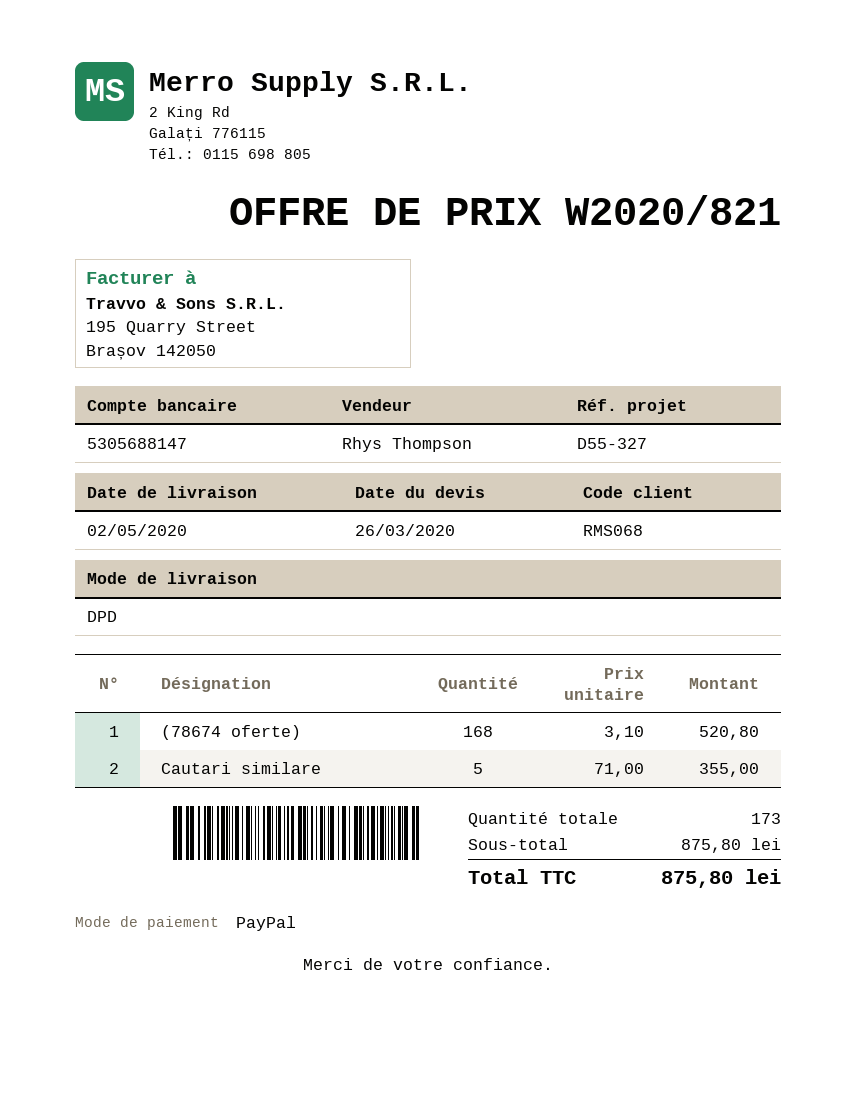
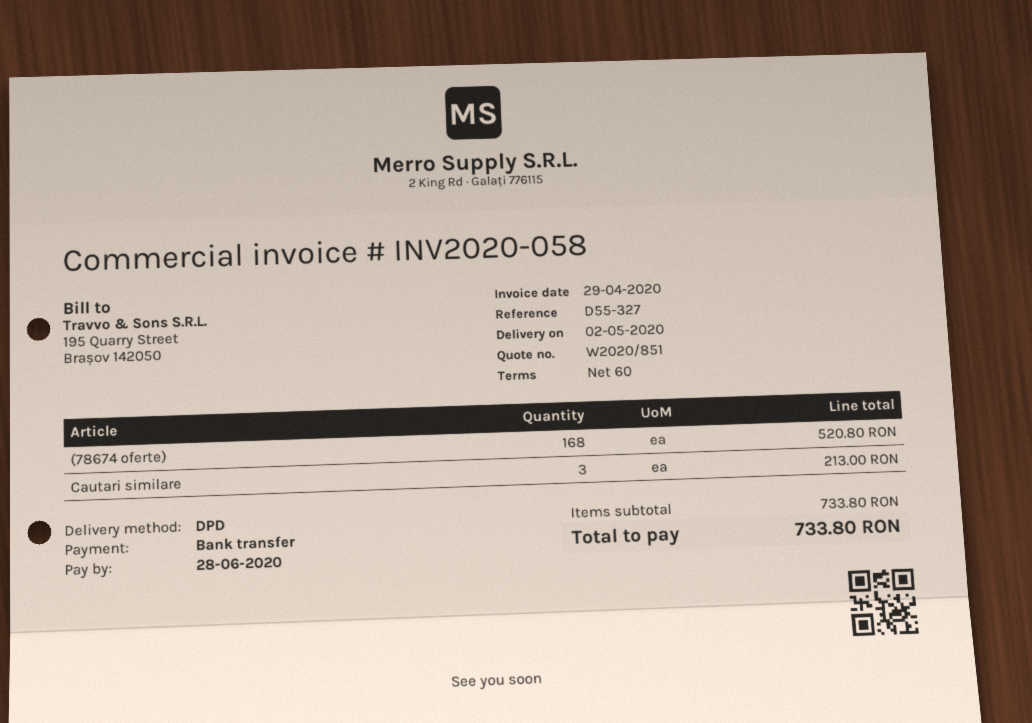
quote number: W2020/821 -> W2020/851
payment method: PayPal -> bank transfer
Cautari similare: 5 for 355.00 -> 3 for 213.00
subtotal: 875.80 -> 733.80
total: 875.80 -> 733.80

